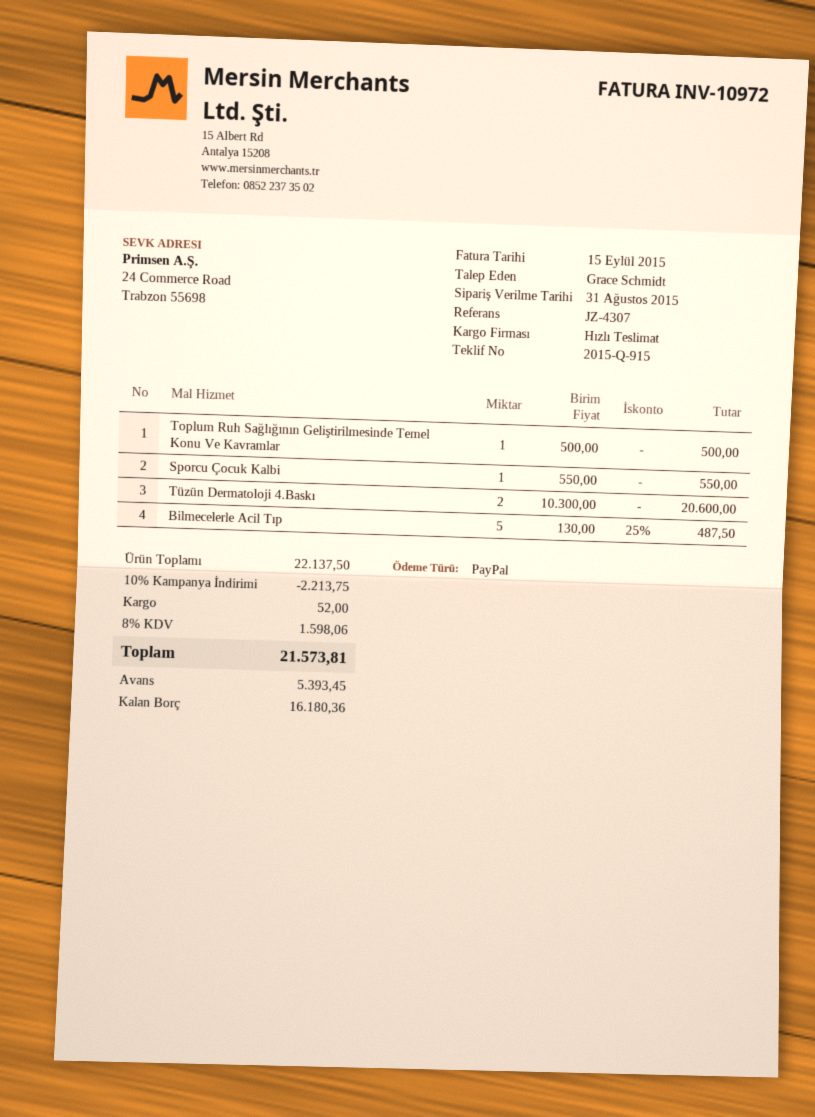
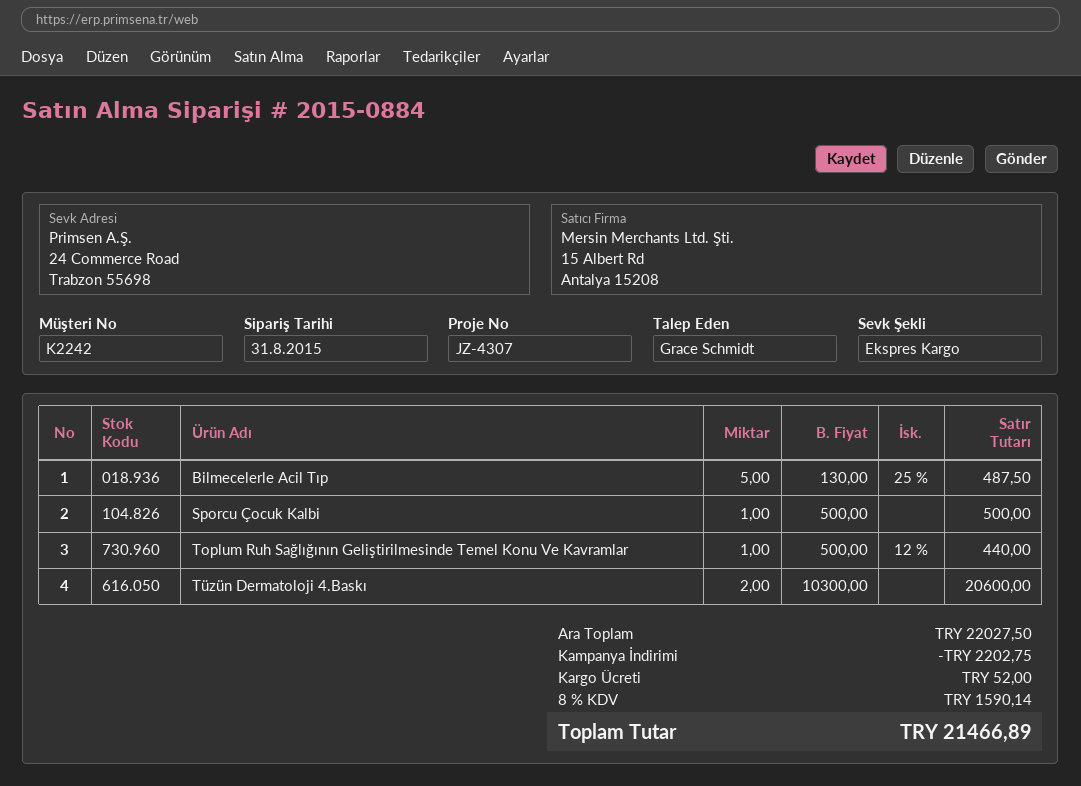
Toplum Ruh Sağlığının Geliştirilmesinde Temel Konu Ve Kavramlar: 1 x 500.00 = 500.00 -> 1 x 500.00 - 12% = 440.00
Sporcu Çocuk Kalbi: 1 x 550.00 = 550.00 -> 1 x 500.00 = 500.00
subtotal: 22137.50 -> 22027.50
discount: 2213.75 -> 2202.75
tax: 8% = 1598.06 -> 8% = 1590.14
total: 21573.81 -> 21466.89

